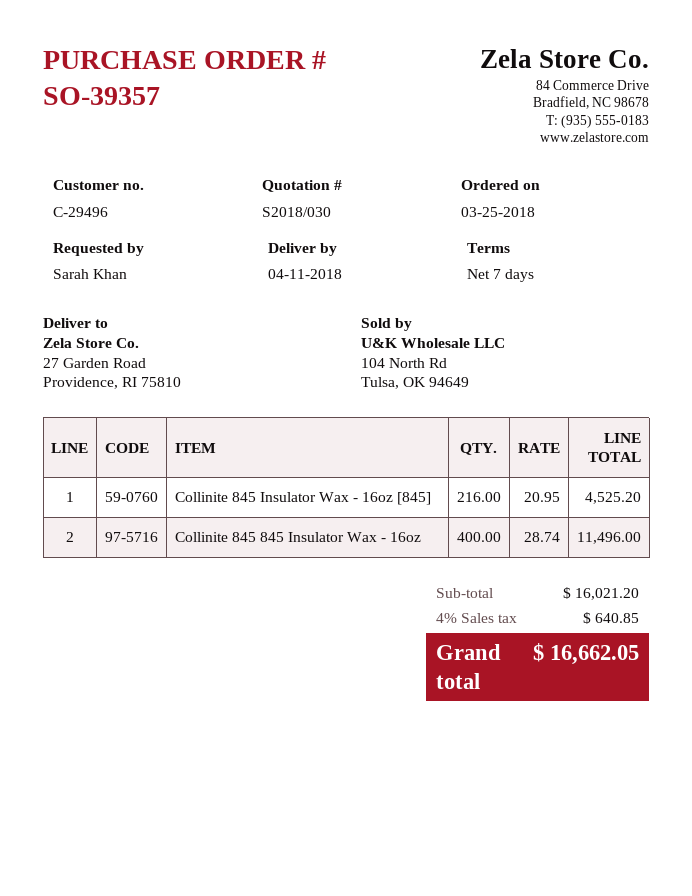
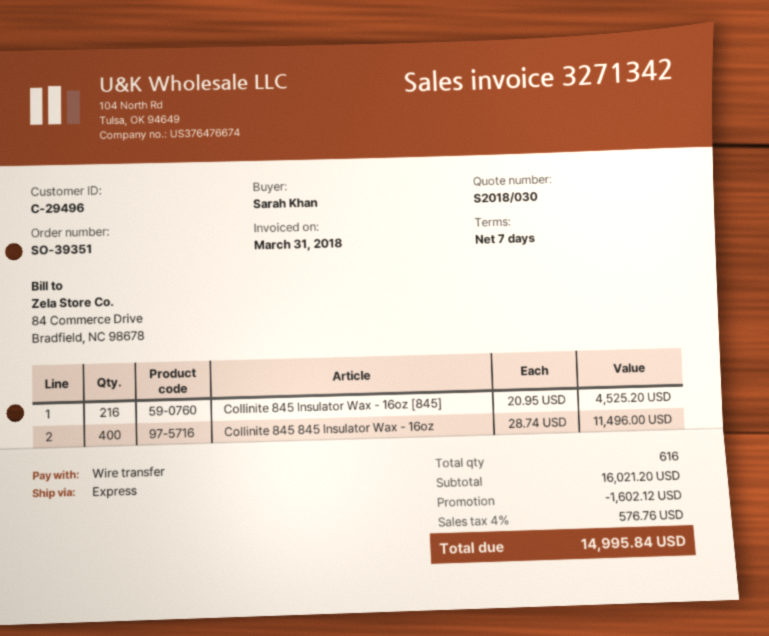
order number: SO-39357 -> SO-39351
discount: none -> 1602.12
tax: 4% = 640.85 -> 4% = 576.76
total: 16662.05 -> 14995.84

